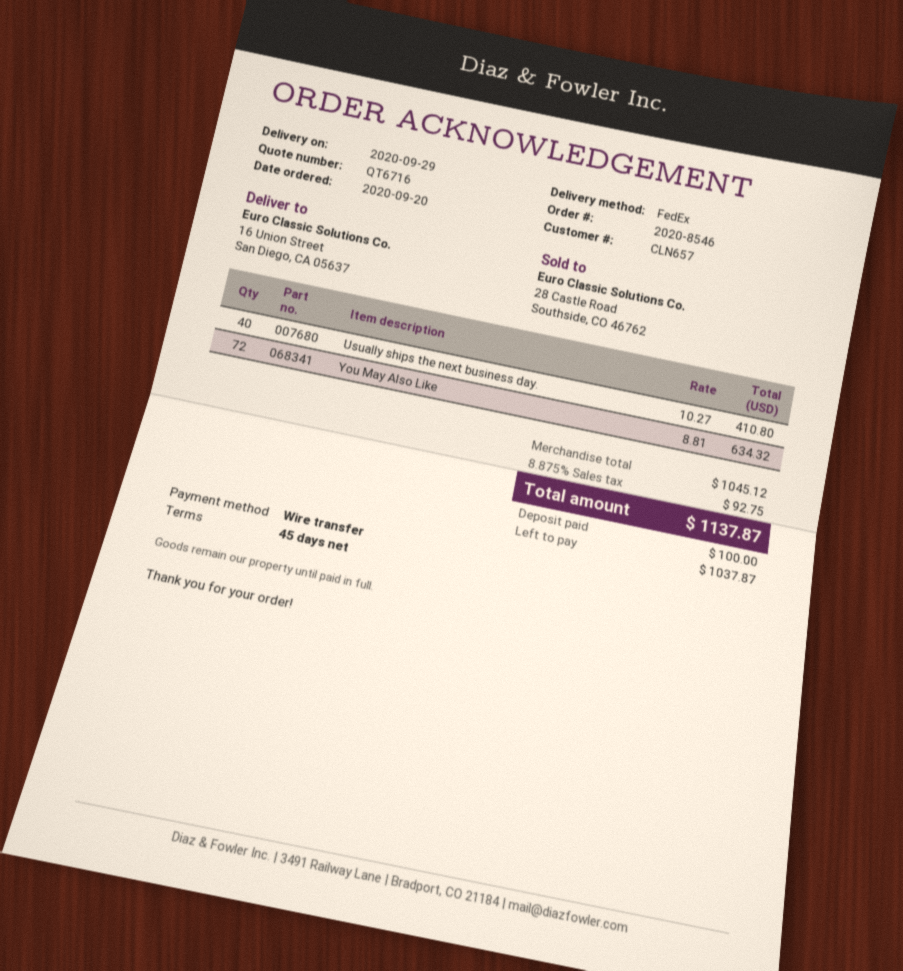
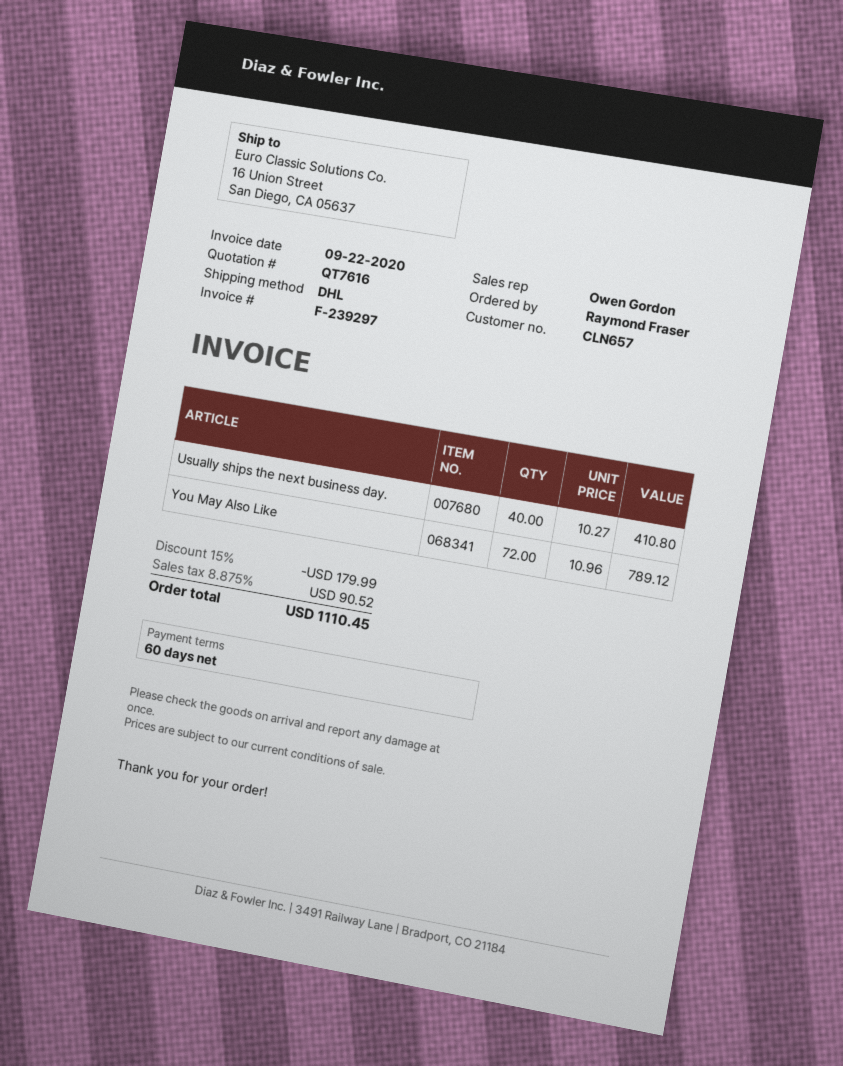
quote number: QT6716 -> QT7616
payment terms: 45 days -> 60 days
shipping method: FedEx -> DHL
You May Also Like: 72 x 8.81 = 634.32 -> 72 x 10.96 = 789.12
discount: none -> 15% = 179.99
tax: 8.875% = 92.75 -> 8.875% = 90.52
total: 1137.87 -> 1110.45

